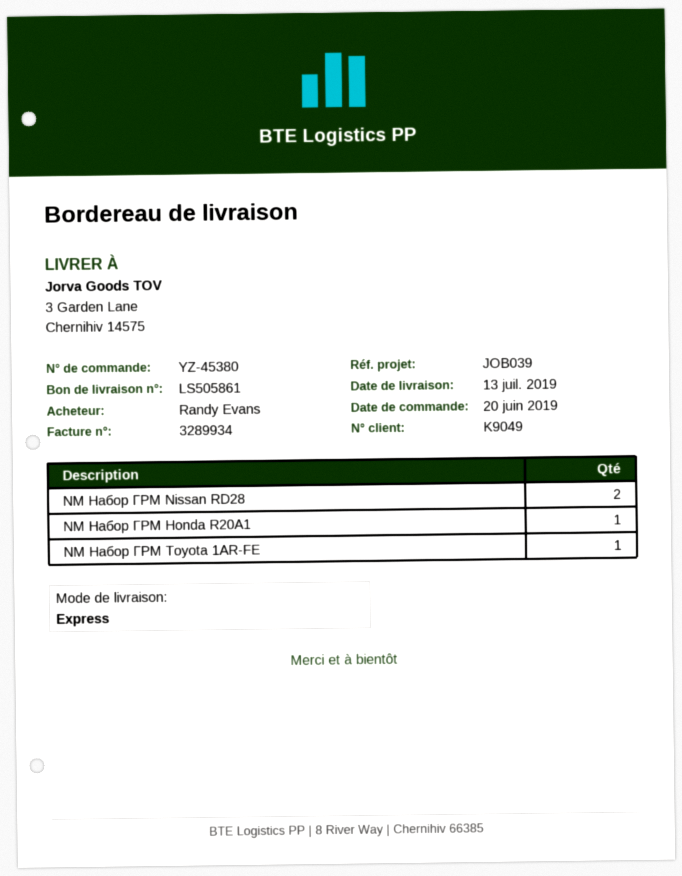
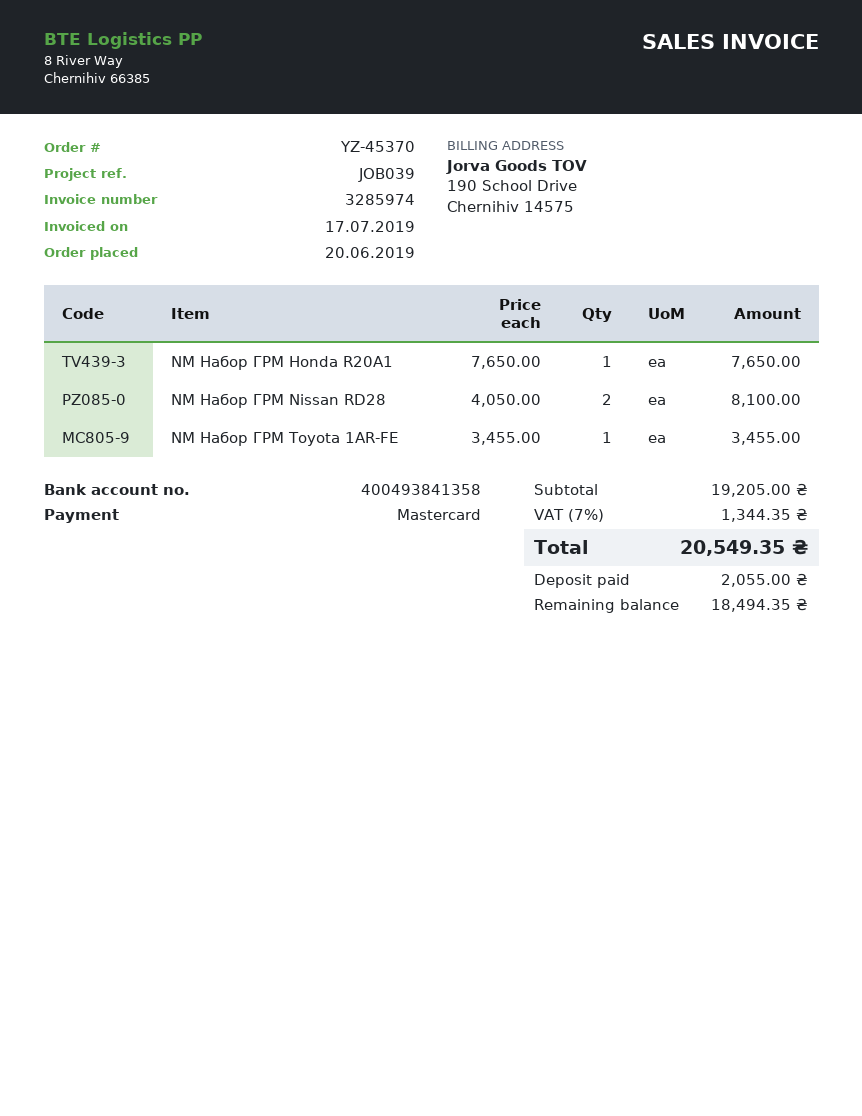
order number: YZ-45380 -> YZ-45370
invoice number: 3289934 -> 3285974

